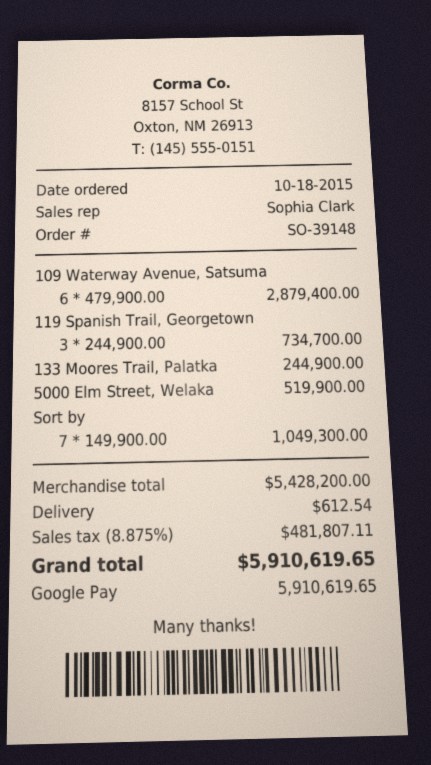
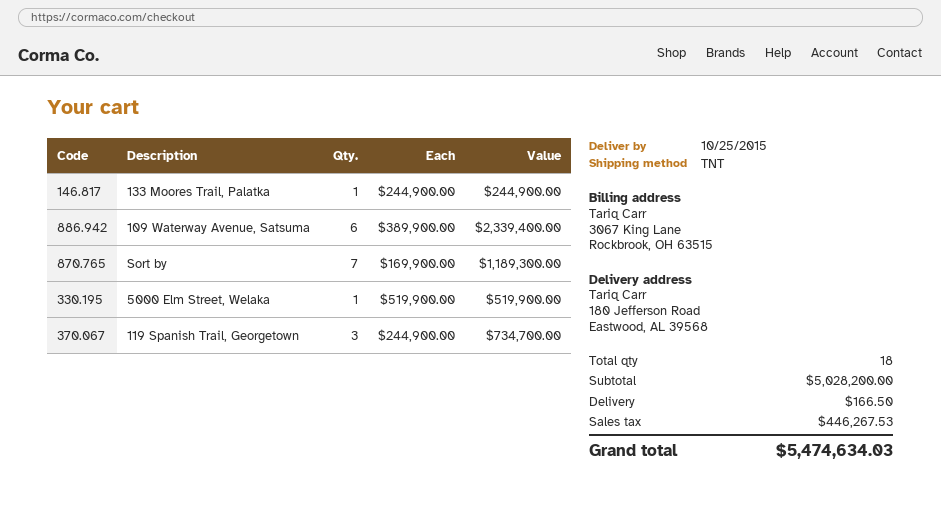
109 Waterway Avenue, Satsuma: 6 x 479900.00 = 2879400.00 -> 6 x 389900.00 = 2339400.00
Sort by: 7 x 149900.00 = 1049300.00 -> 7 x 169900.00 = 1189300.00
subtotal: 5428200.00 -> 5028200.00
shipping: 612.54 -> 166.50
tax: 481807.11 -> 446267.53
total: 5910619.65 -> 5474634.03

